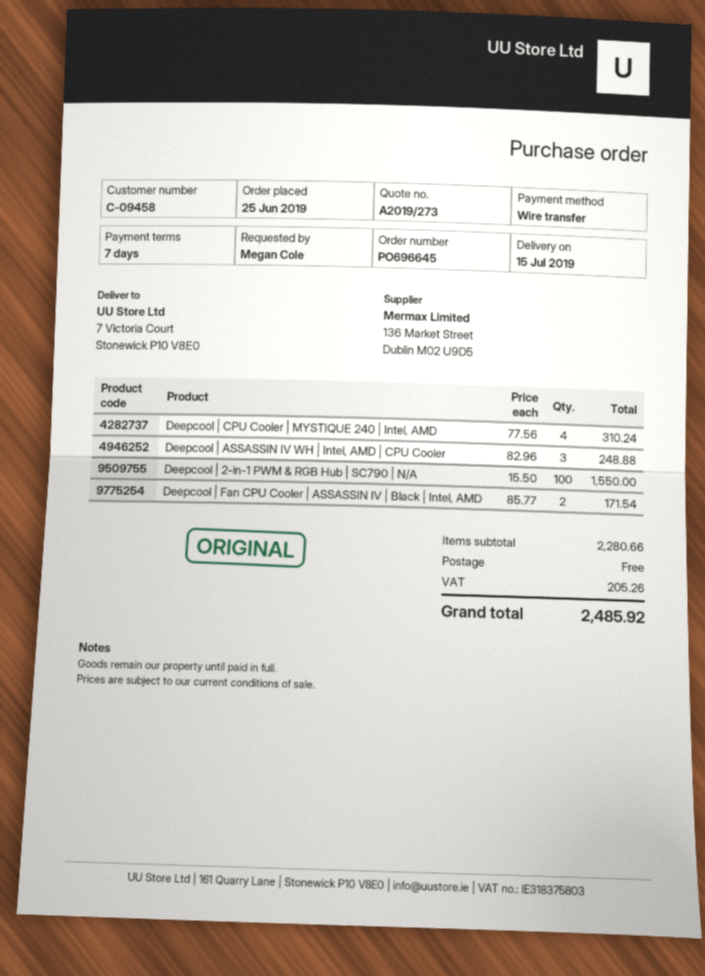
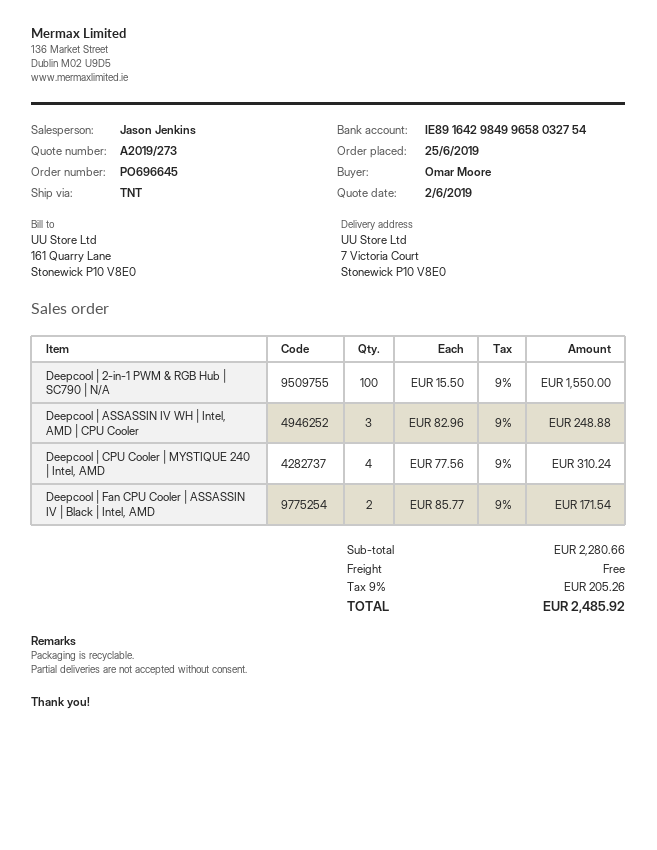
ordered by: Megan Cole -> Omar Moore

